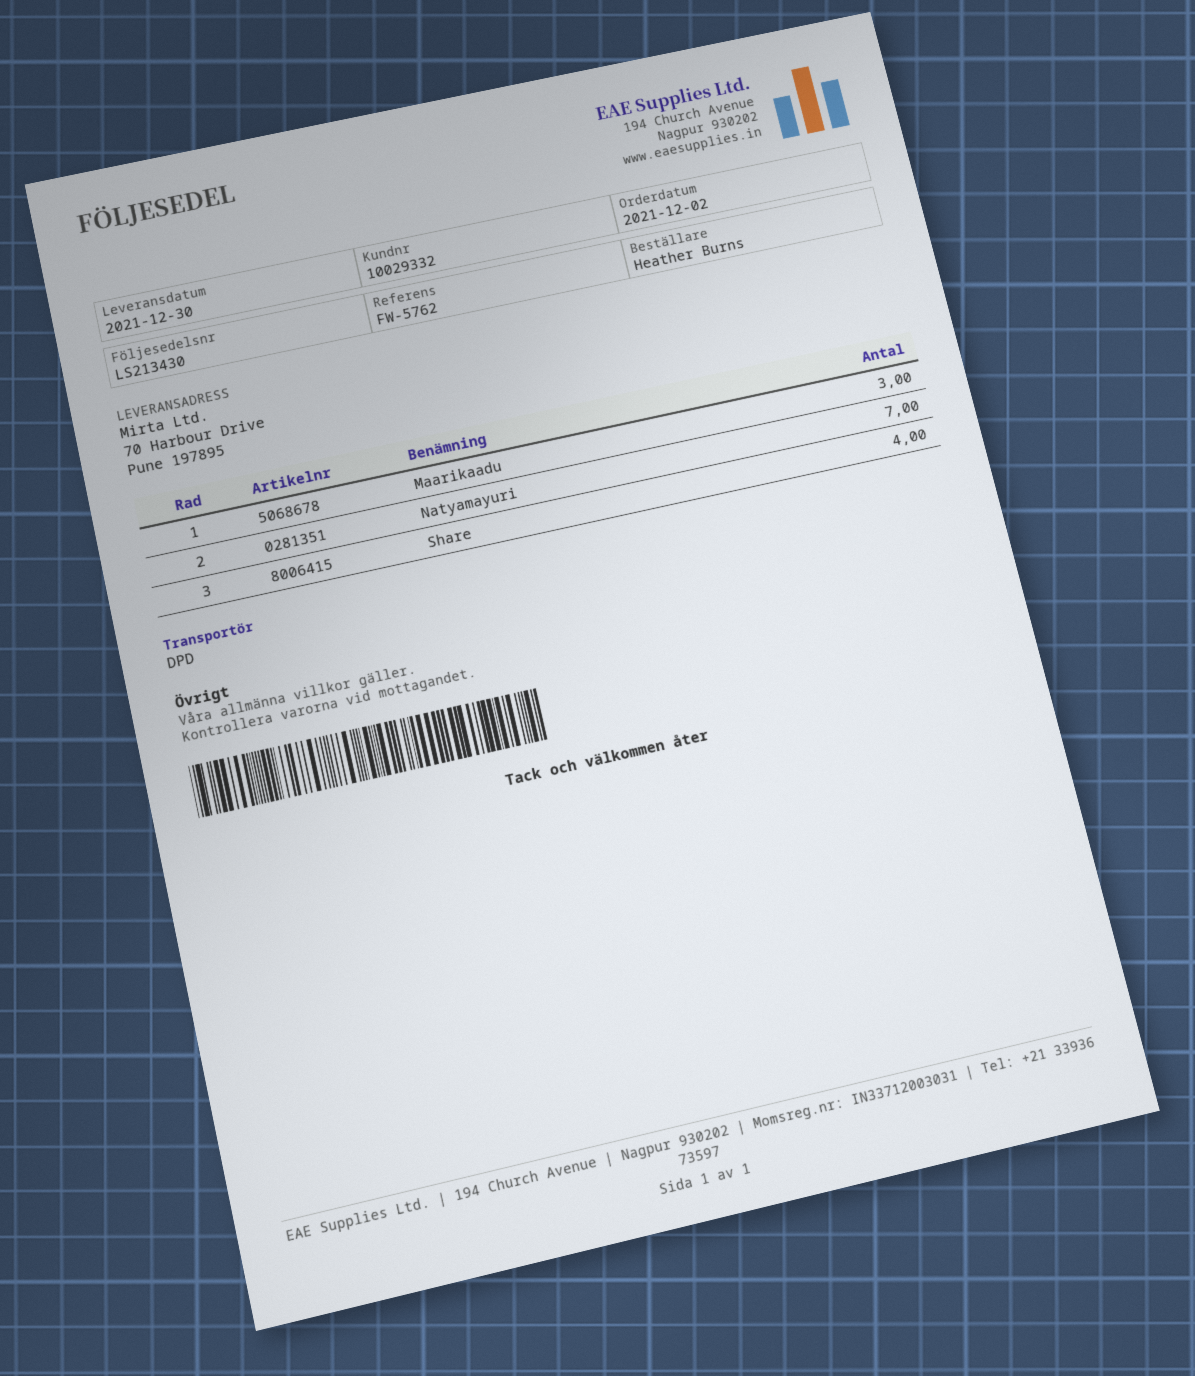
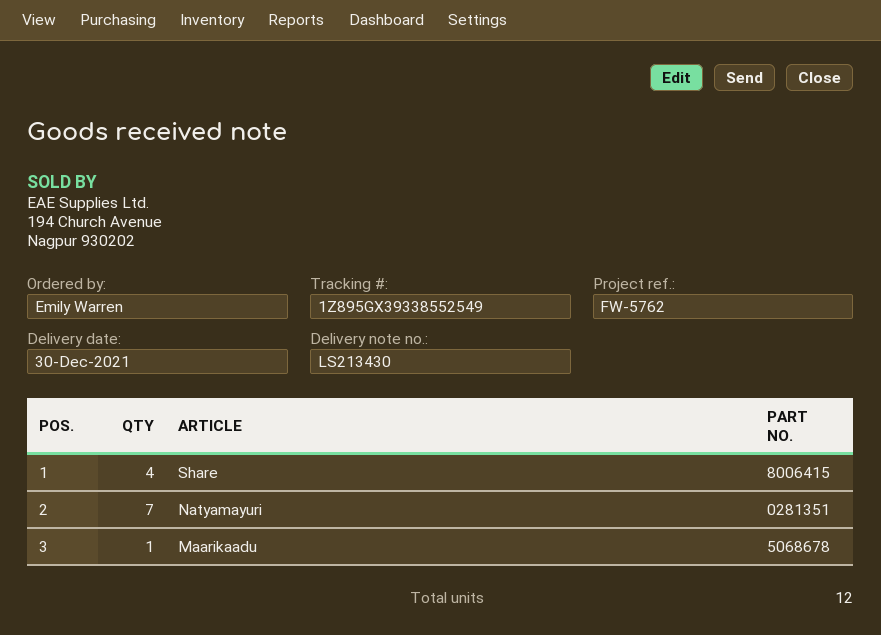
ordered by: Heather Burns -> Emily Warren
Maarikaadu: 3 -> 1

